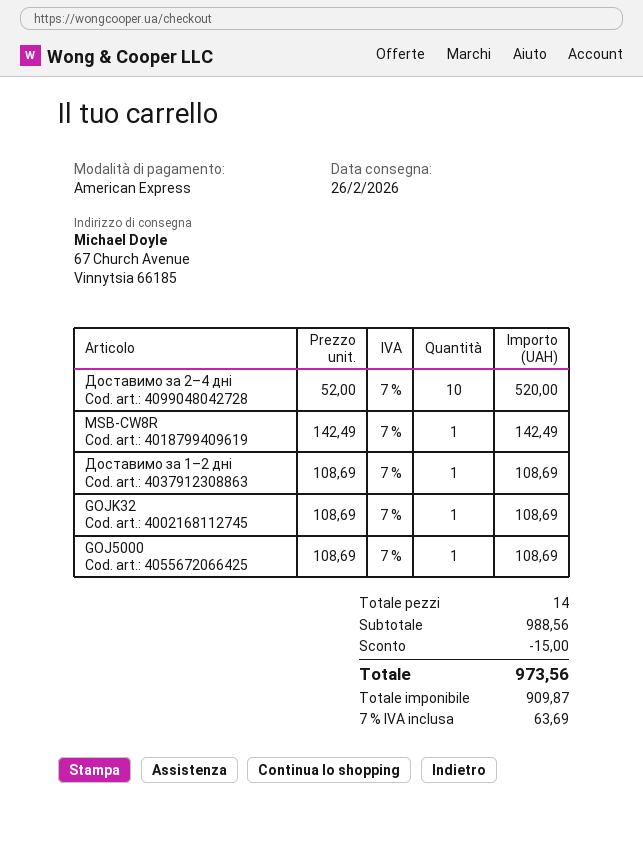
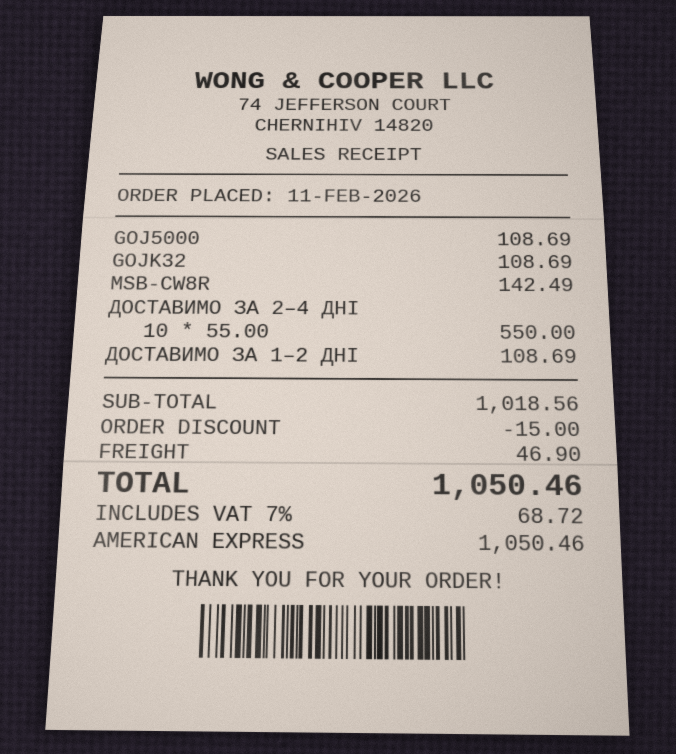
Доставимо за 2–4 дні: 10 x 52.00 = 520.00 -> 10 x 55.00 = 550.00
subtotal: 988.56 -> 1018.56
shipping: none -> 46.90
tax: 7% = 63.69 -> 7% = 68.72
total: 973.56 -> 1050.46

